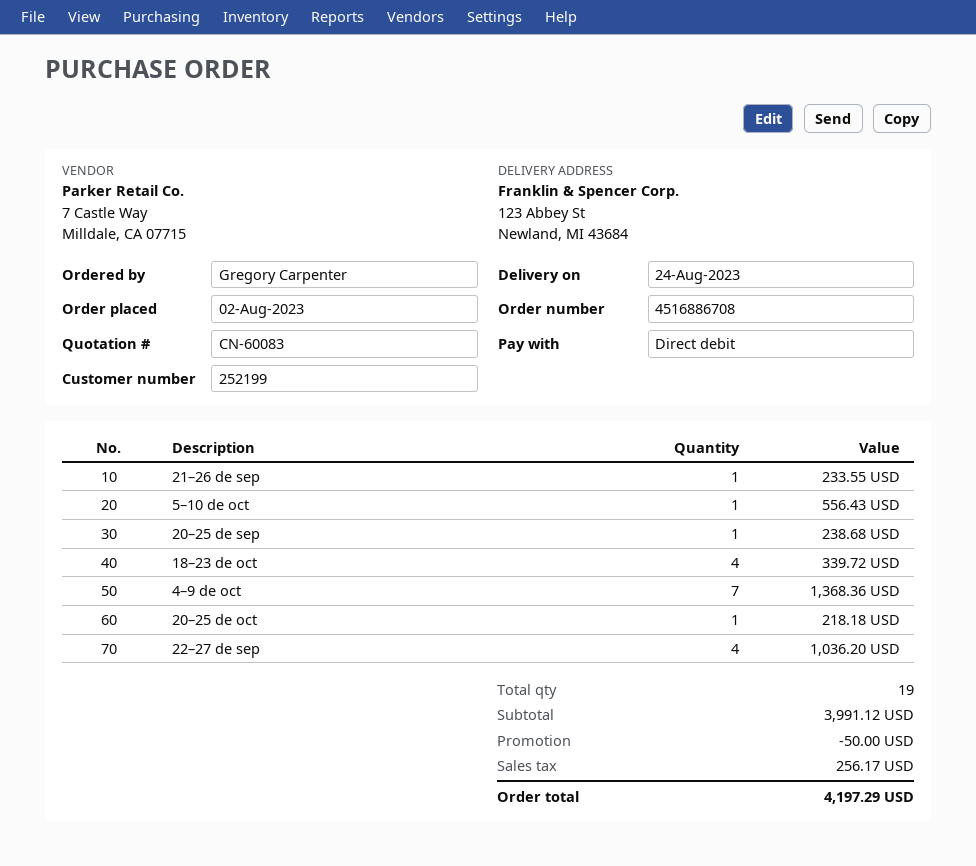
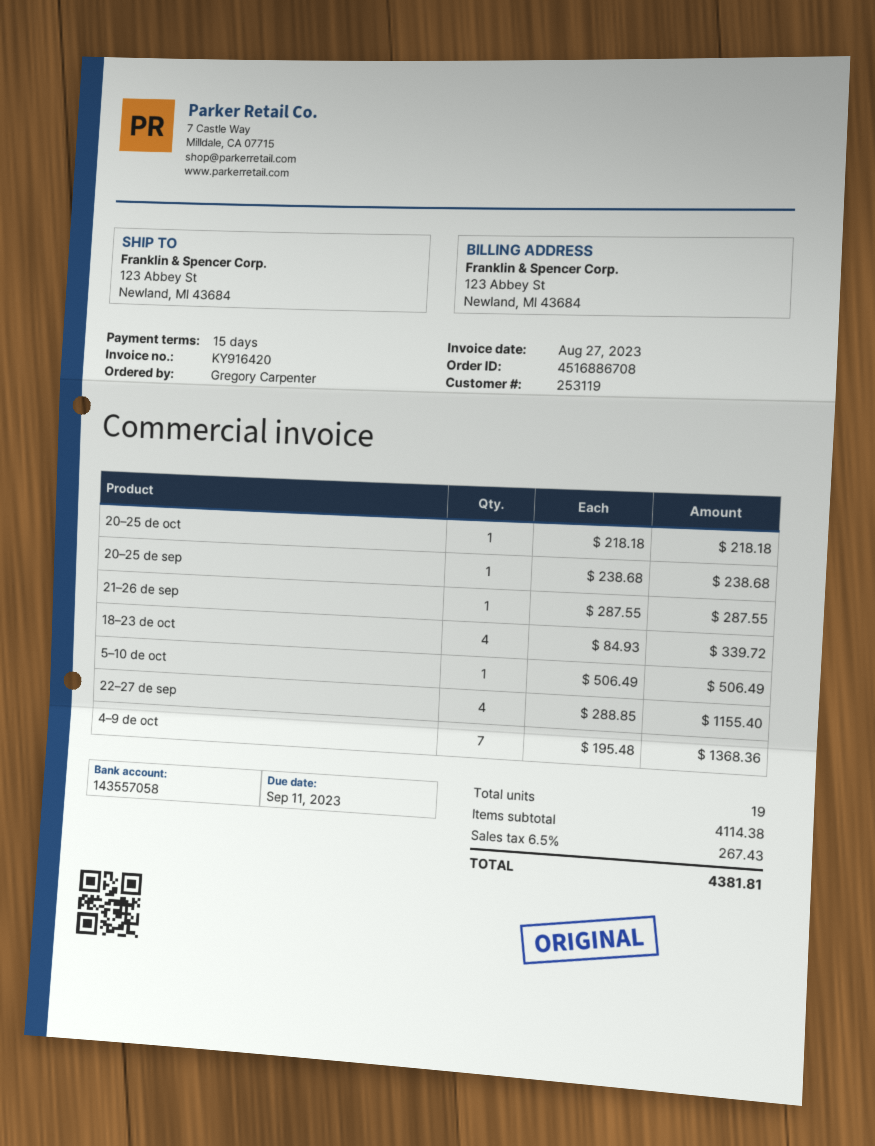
customer number: 252199 -> 253119
21–26 de sep: 1 for 233.55 -> 1 for 287.55
5–10 de oct: 1 for 556.43 -> 1 for 506.49
22–27 de sep: 4 for 1036.20 -> 4 for 1155.40
subtotal: 3991.12 -> 4114.38
discount: 50.00 -> none
tax: 256.17 -> 267.43
total: 4197.29 -> 4381.81

